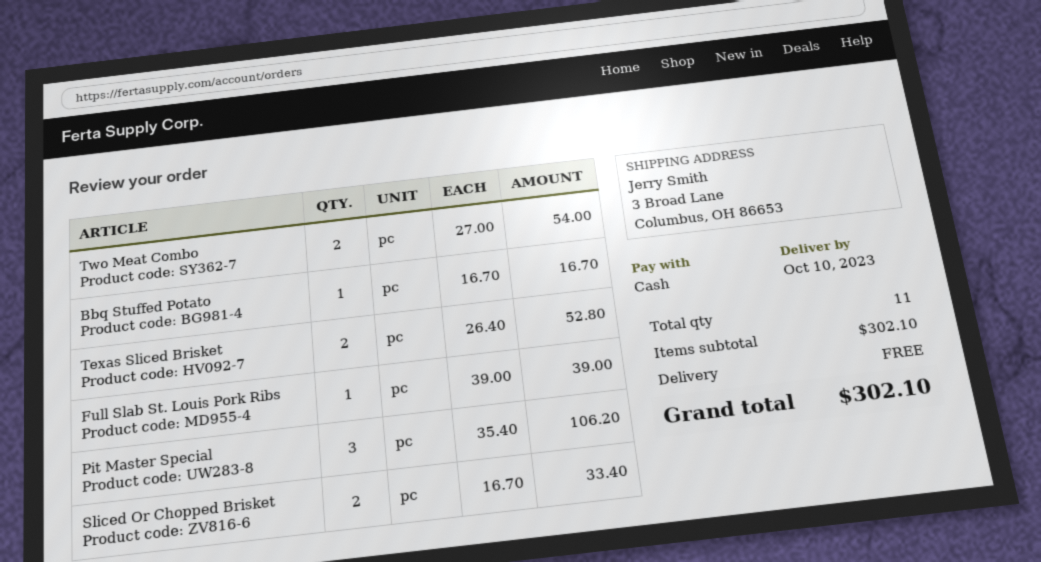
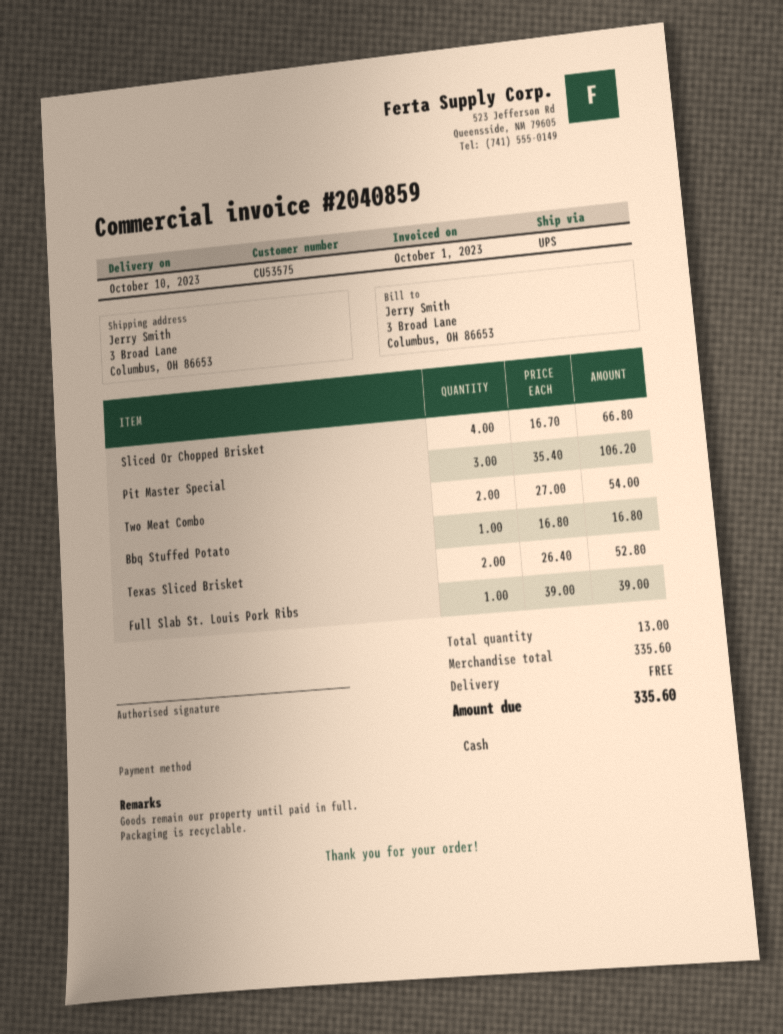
Bbq Stuffed Potato: 1 x 16.70 = 16.70 -> 1 x 16.80 = 16.80
Sliced Or Chopped Brisket: 2 x 16.70 = 33.40 -> 4 x 16.70 = 66.80
total quantity: 11 -> 13
subtotal: 302.10 -> 335.60
total: 302.10 -> 335.60

